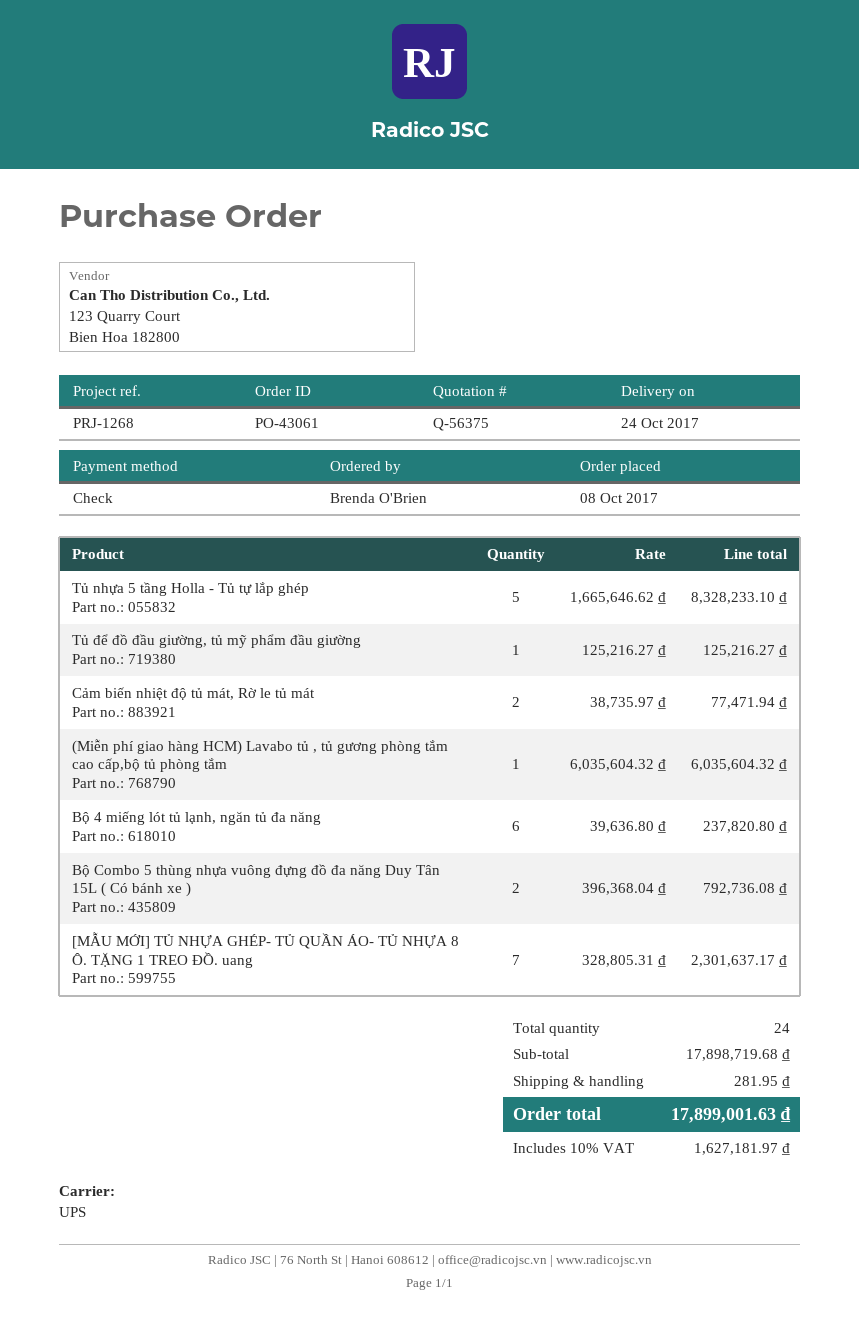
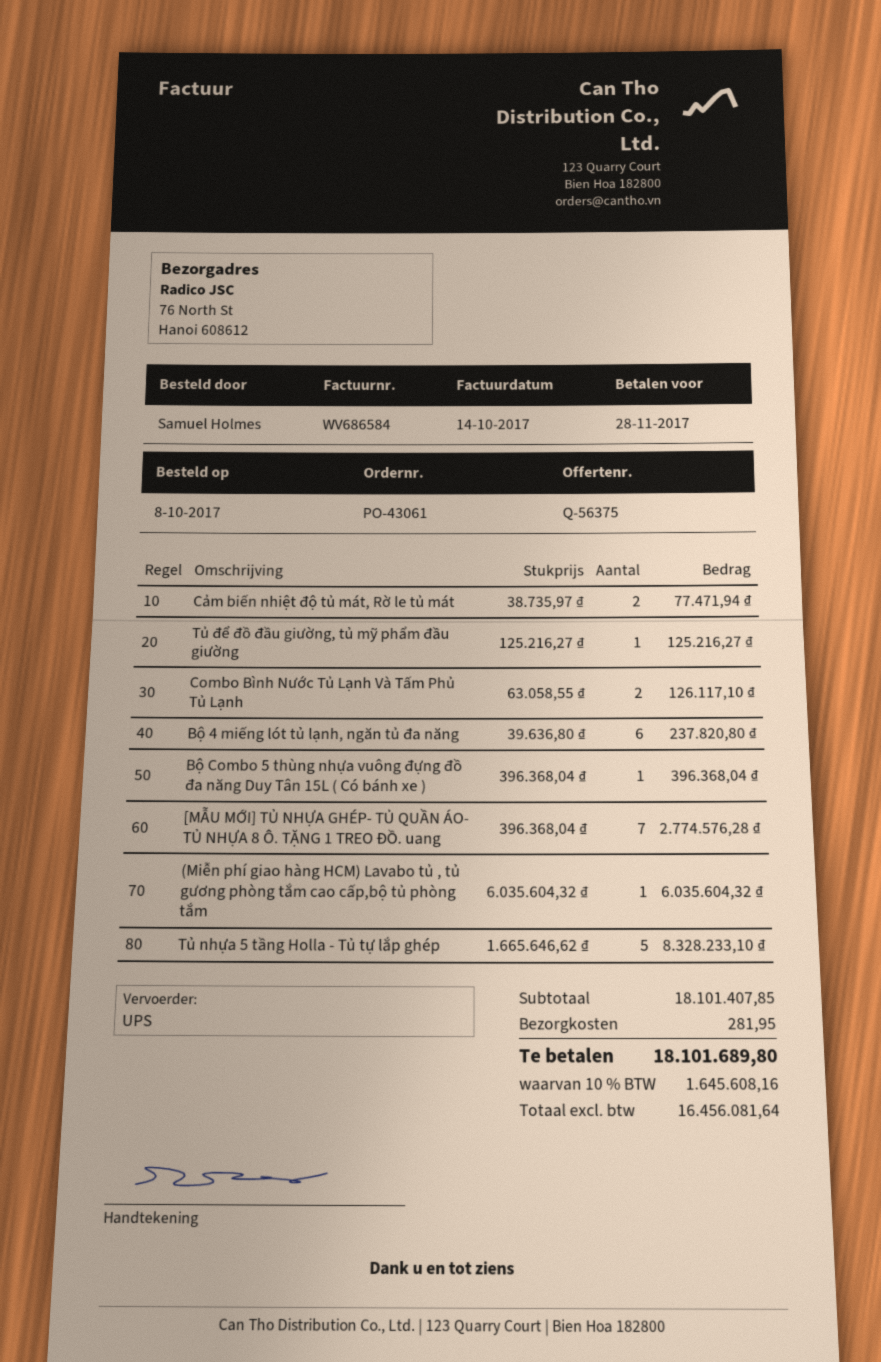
ordered by: Brenda O'Brien -> Samuel Holmes
Bộ Combo 5 thùng nhựa vuông đựng đồ đa năng Duy Tân 15L ( Có bánh xe ): 2 x 396368.04 = 792736.08 -> 1 x 396368.04 = 396368.04
[MẪU MỚI] TỦ NHỰA GHÉP- TỦ QUẦN ÁO- TỦ NHỰA 8 Ô. TẶNG 1 TREO ĐỒ. uang: 7 x 328805.31 = 2301637.17 -> 7 x 396368.04 = 2774576.28
Combo Bình Nước Tủ Lạnh Và Tấm Phủ Tủ Lạnh: none -> 2 x 63058.55 = 126117.10
subtotal: 17898719.68 -> 18101407.85
tax: 10% = 1627181.97 -> 10% = 1645608.16
total: 17899001.63 -> 18101689.80

